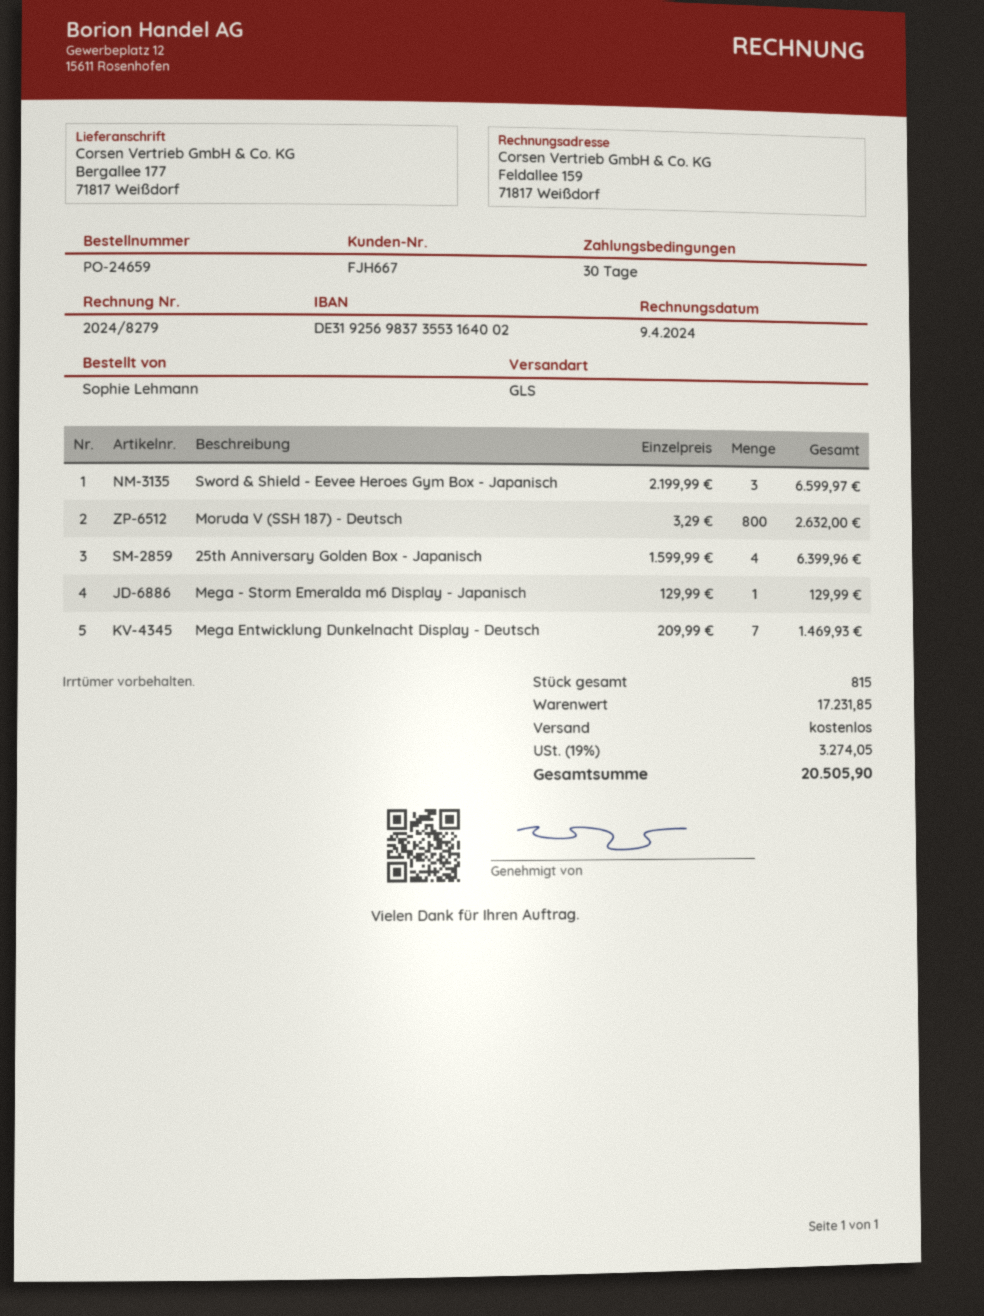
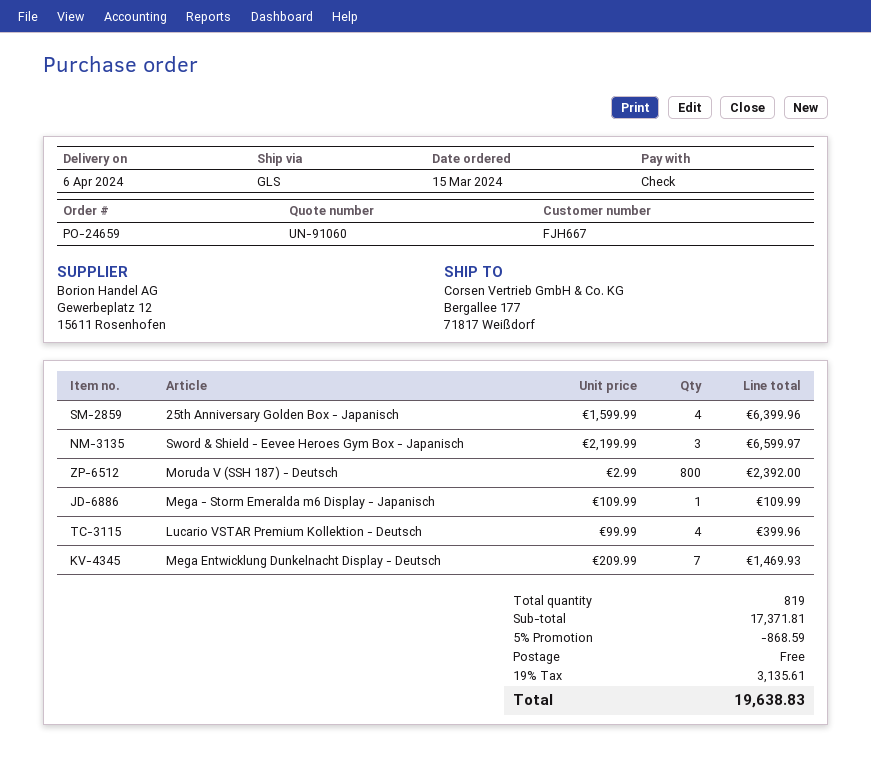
Moruda V (SSH 187) - Deutsch: 800 x 3.29 = 2632.00 -> 800 x 2.99 = 2392.00
Mega - Storm Emeralda m6 Display - Japanisch: 1 x 129.99 = 129.99 -> 1 x 109.99 = 109.99
Lucario VSTAR Premium Kollektion - Deutsch: none -> 4 x 99.99 = 399.96
total quantity: 815 -> 819
subtotal: 17231.85 -> 17371.81
discount: none -> 5% = 868.59
tax: 19% = 3274.05 -> 19% = 3135.61
total: 20505.90 -> 19638.83

